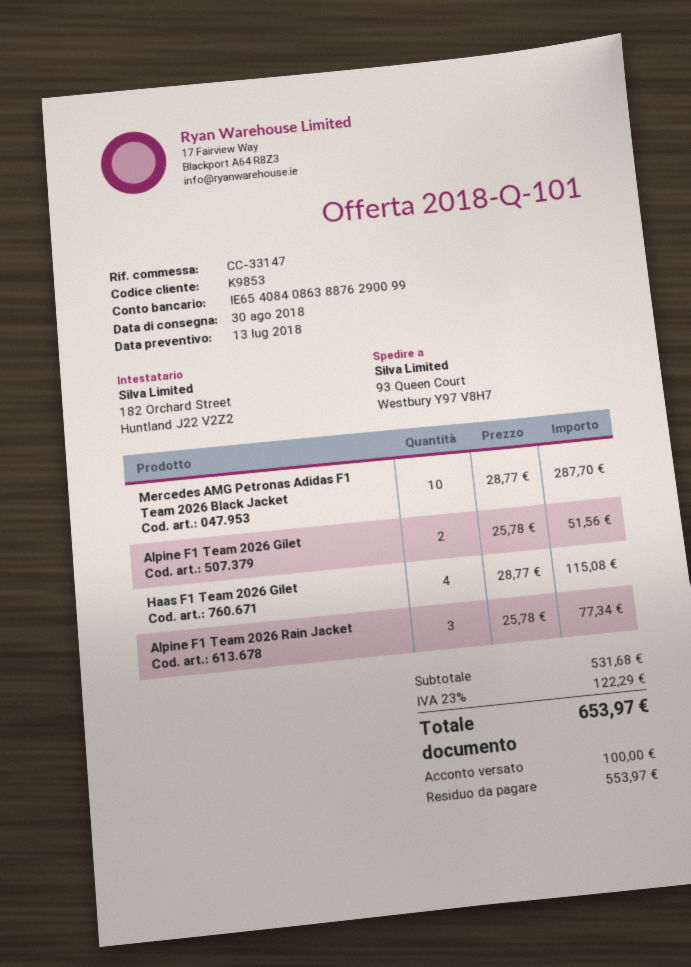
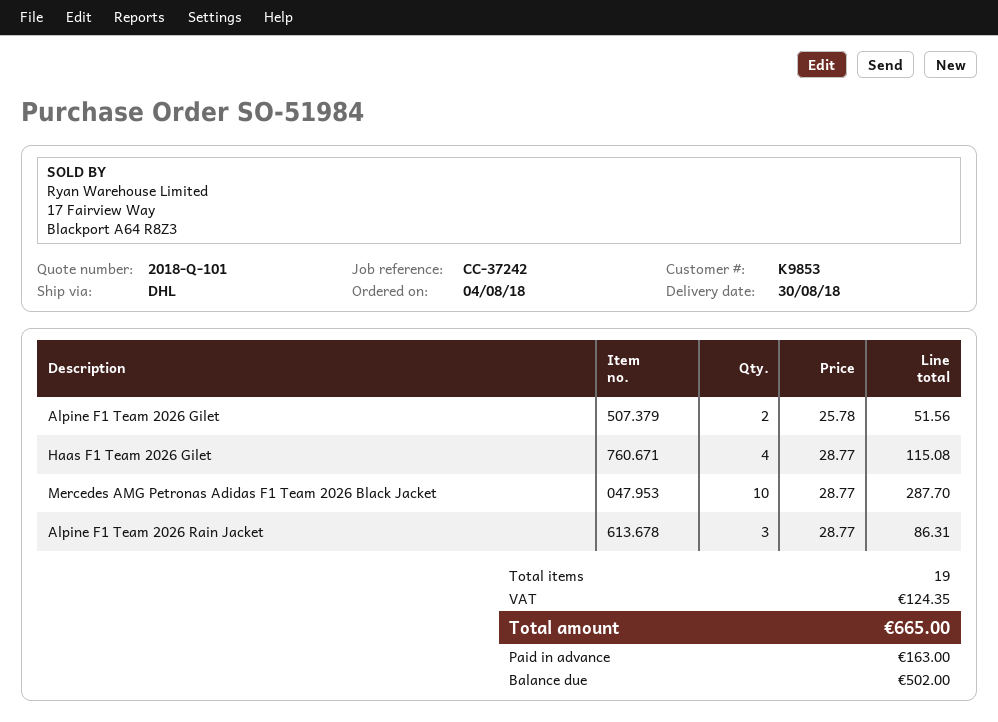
reference: CC-33147 -> CC-37242
Alpine F1 Team 2026 Rain Jacket: 3 x 25.78 = 77.34 -> 3 x 28.77 = 86.31
tax: 122.29 -> 124.35
total: 653.97 -> 665.00
deposit: 100.00 -> 163.00
balance: 553.97 -> 502.00

